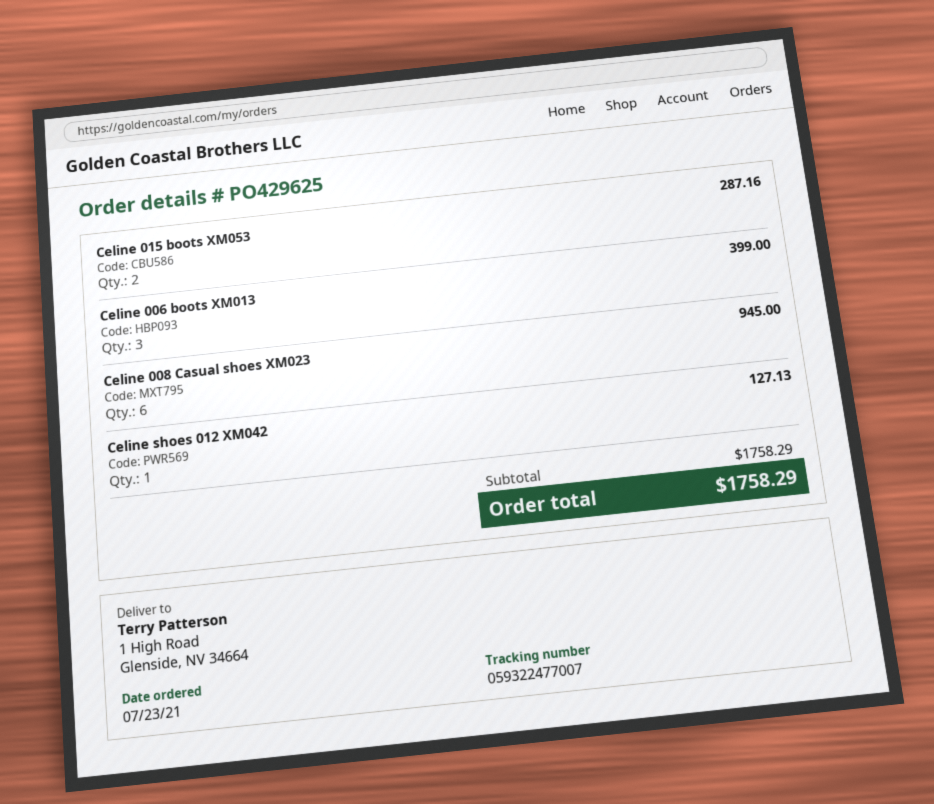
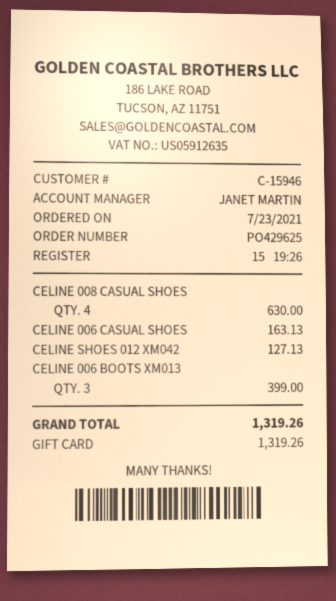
Celine 015 boots XM053: 2 for 287.16 -> none
Celine 008 Casual shoes XM023: 6 for 945.00 -> 4 for 630.00
CELINE 006 CASUAL SHOES: none -> 1 for 163.13
total: 1758.29 -> 1319.26

